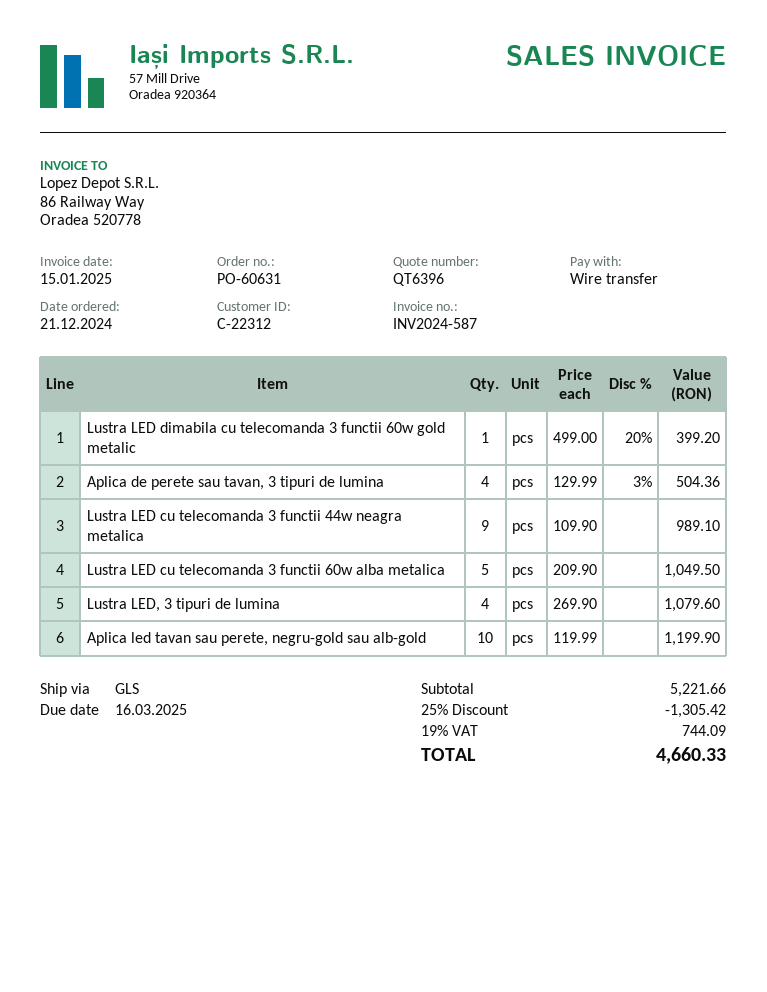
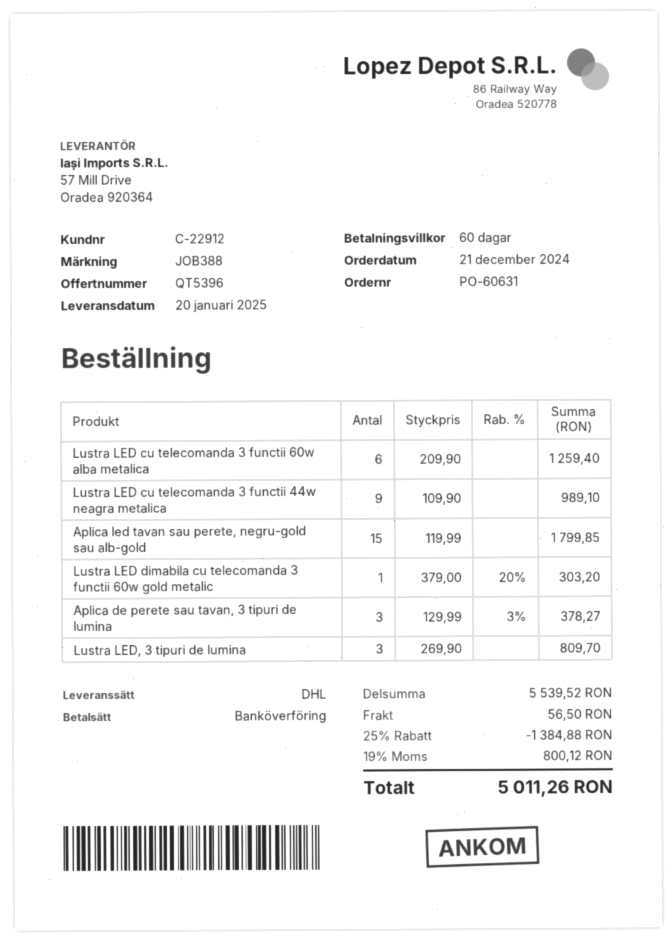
quote number: QT6396 -> QT5396
customer number: C-22312 -> C-22912
shipping method: GLS -> DHL
Lustra LED dimabila cu telecomanda 3 functii 60w gold metalic: 1 x 499.00 - 20% = 399.20 -> 1 x 379.00 - 20% = 303.20
Aplica de perete sau tavan, 3 tipuri de lumina: 4 x 129.99 - 3% = 504.36 -> 3 x 129.99 - 3% = 378.27
Lustra LED cu telecomanda 3 functii 60w alba metalica: 5 x 209.90 = 1049.50 -> 6 x 209.90 = 1259.40
Lustra LED, 3 tipuri de lumina: 4 x 269.90 = 1079.60 -> 3 x 269.90 = 809.70
Aplica led tavan sau perete, negru-gold sau alb-gold: 10 x 119.99 = 1199.90 -> 15 x 119.99 = 1799.85
subtotal: 5221.66 -> 5539.52
discount: 25% = 1305.42 -> 25% = 1384.88
shipping: none -> 56.50
tax: 19% = 744.09 -> 19% = 800.12
total: 4660.33 -> 5011.26

